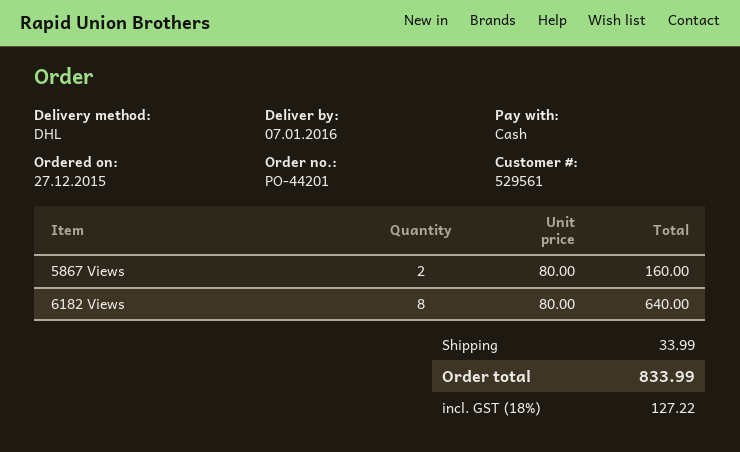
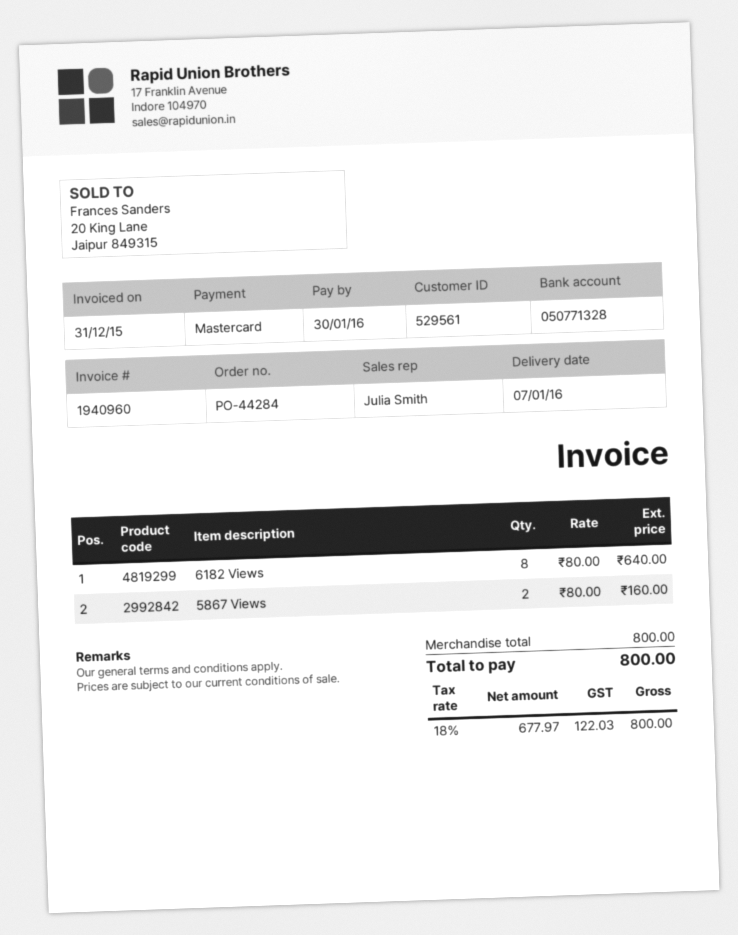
order number: PO-44201 -> PO-44284
payment method: cash -> Mastercard
shipping: 33.99 -> none
tax: 18% = 127.22 -> 18% = 122.03
total: 833.99 -> 800.00

